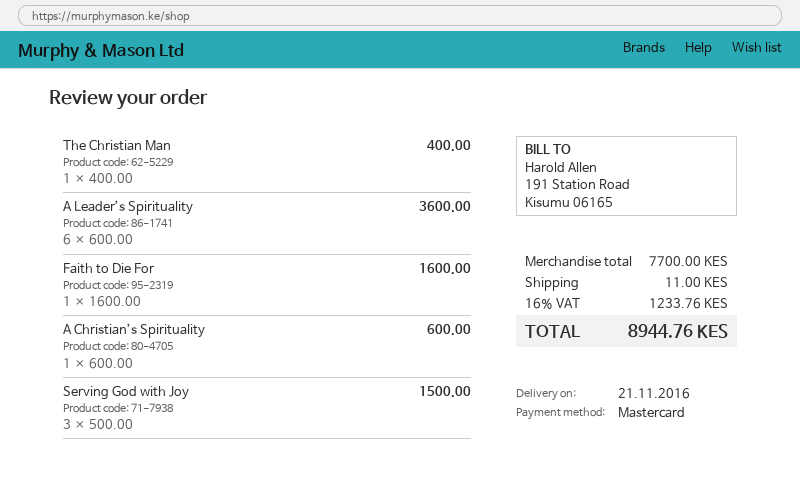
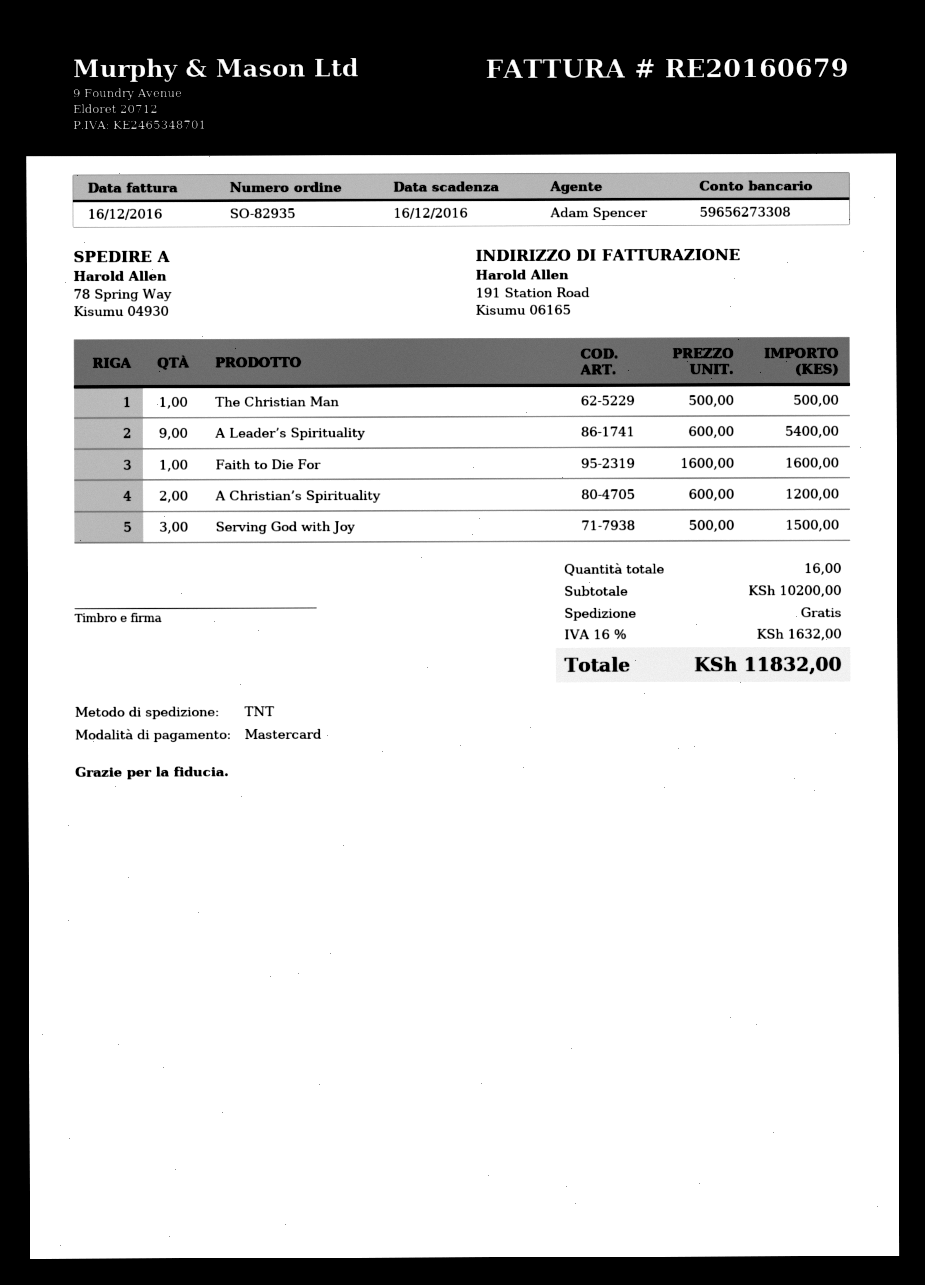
The Christian Man: 1 x 400.00 = 400.00 -> 1 x 500.00 = 500.00
A Leader’s Spirituality: 6 x 600.00 = 3600.00 -> 9 x 600.00 = 5400.00
A Christian’s Spirituality: 1 x 600.00 = 600.00 -> 2 x 600.00 = 1200.00
subtotal: 7700.00 -> 10200.00
shipping: 11.00 -> 0.00
tax: 16% = 1233.76 -> 16% = 1632.00
total: 8944.76 -> 11832.00

